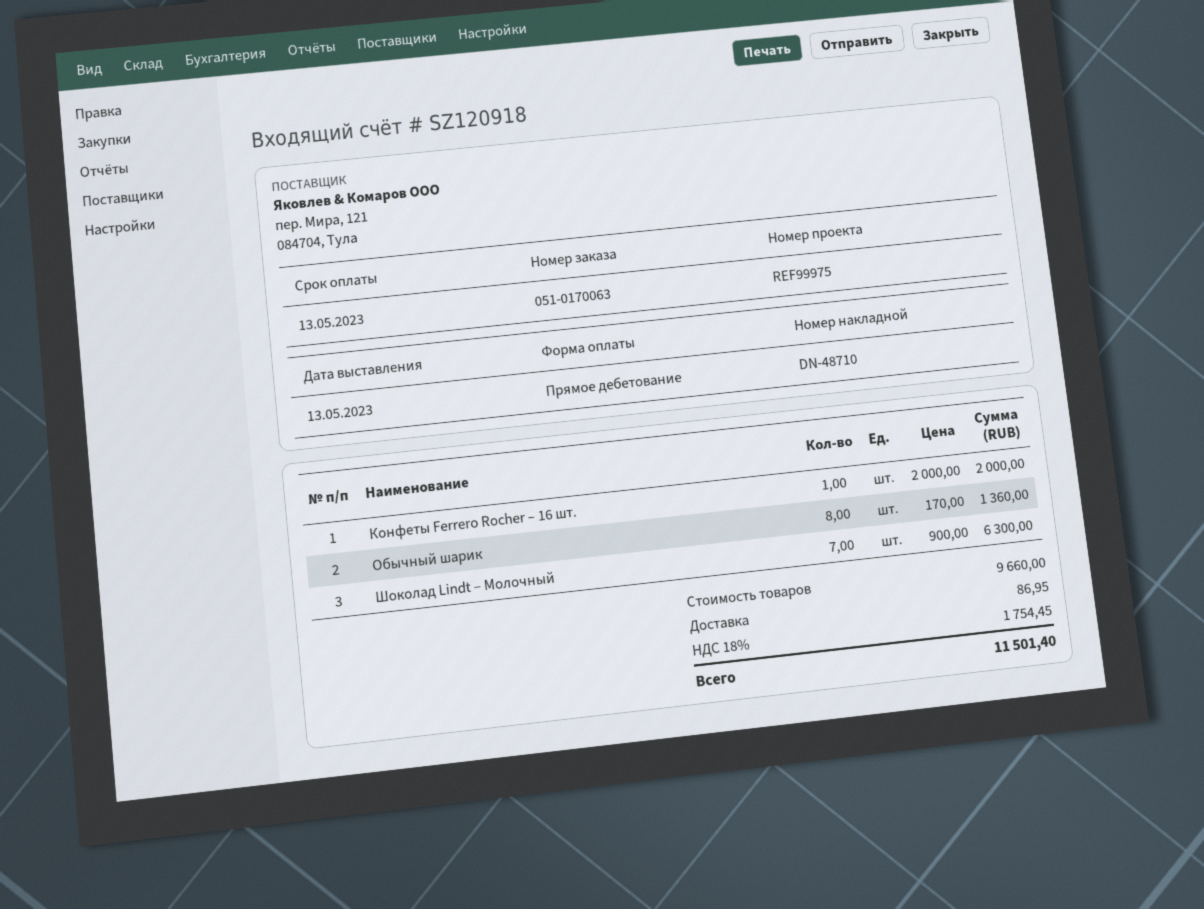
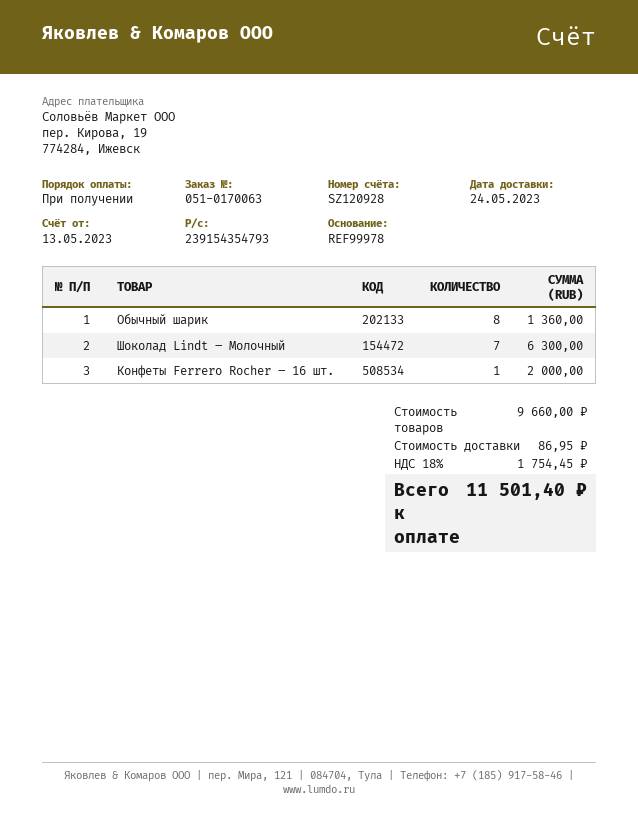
invoice number: SZ120918 -> SZ120928
reference: REF99975 -> REF99978

